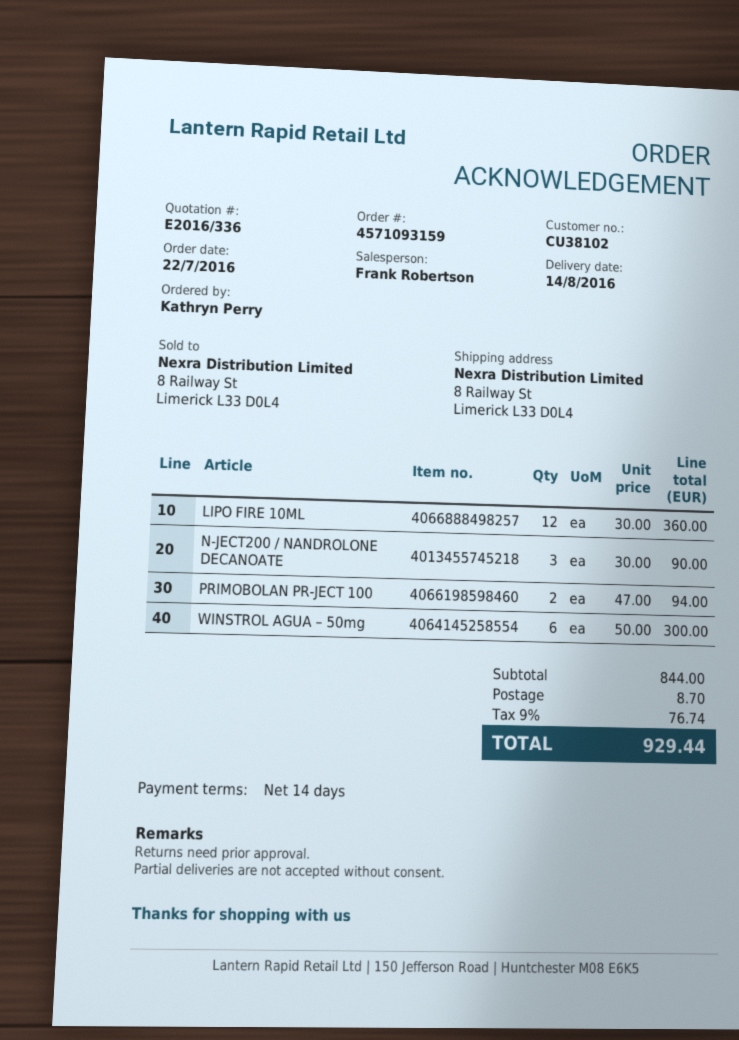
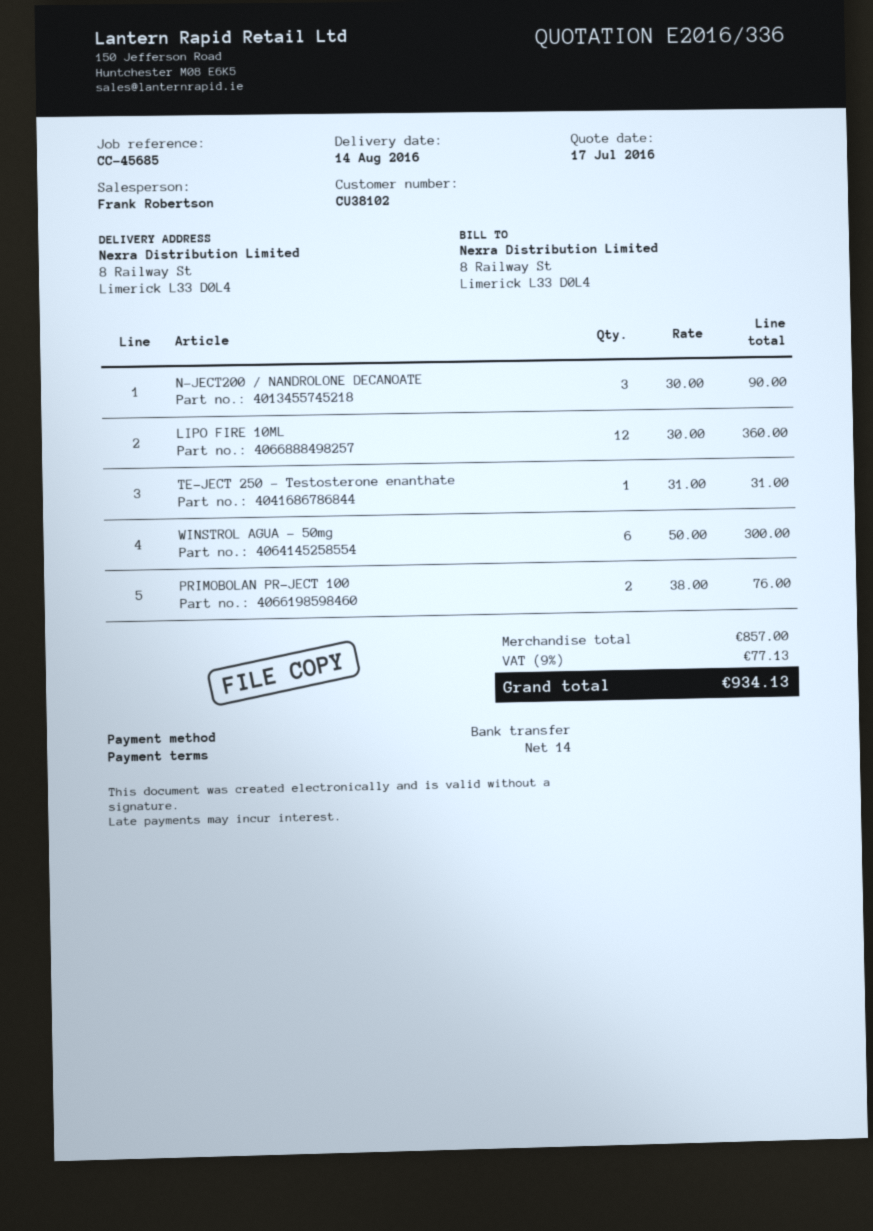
PRIMOBOLAN PR-JECT 100: 2 x 47.00 = 94.00 -> 2 x 38.00 = 76.00
TE-JECT 250 – Testosterone enanthate: none -> 1 x 31.00 = 31.00
subtotal: 844.00 -> 857.00
shipping: 8.70 -> none
tax: 9% = 76.74 -> 9% = 77.13
total: 929.44 -> 934.13

